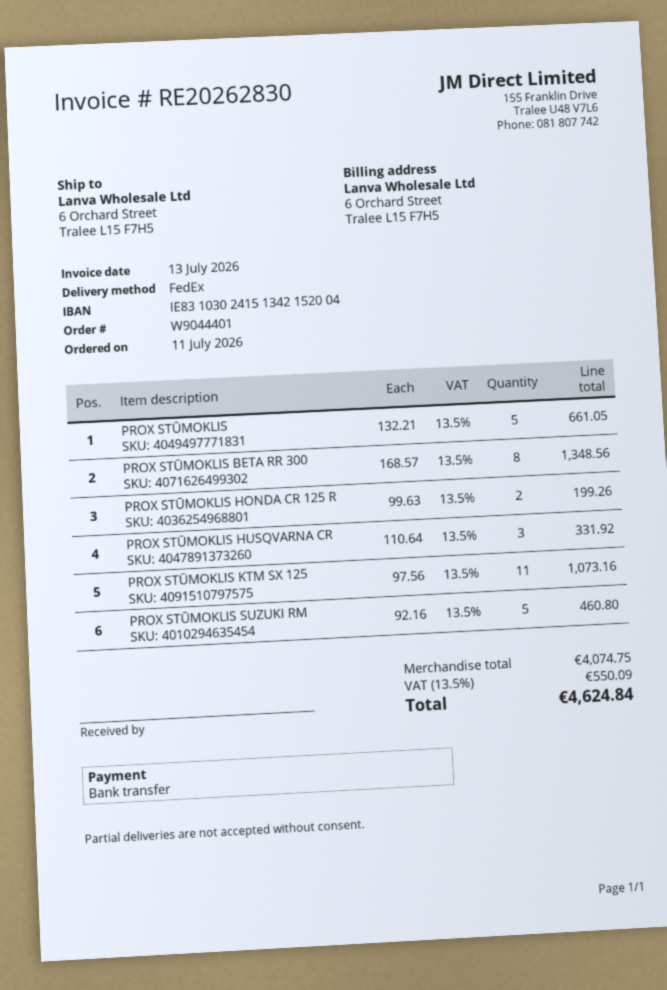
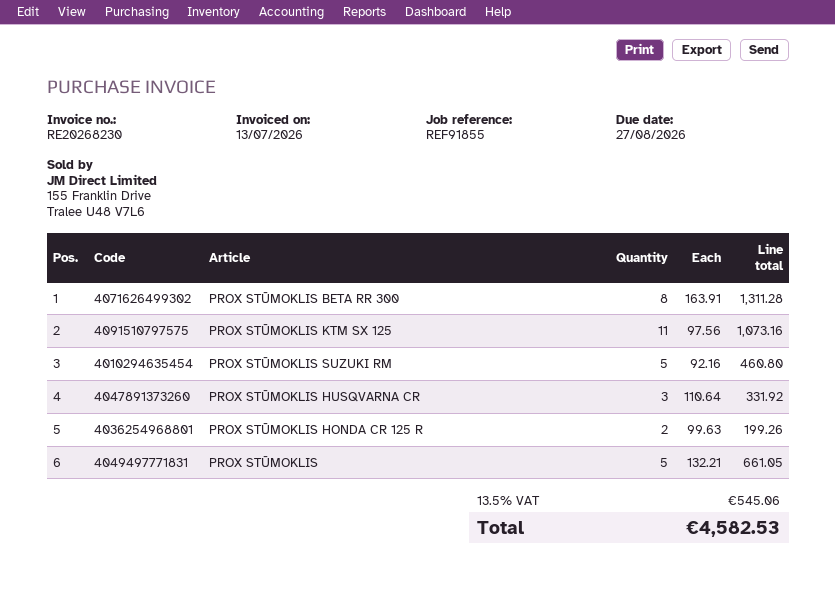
invoice number: RE20262830 -> RE20268230
PROX STŪMOKLIS BETA RR 300: 8 x 168.57 = 1348.56 -> 8 x 163.91 = 1311.28
tax: 13.5% = 550.09 -> 13.5% = 545.06
total: 4624.84 -> 4582.53

